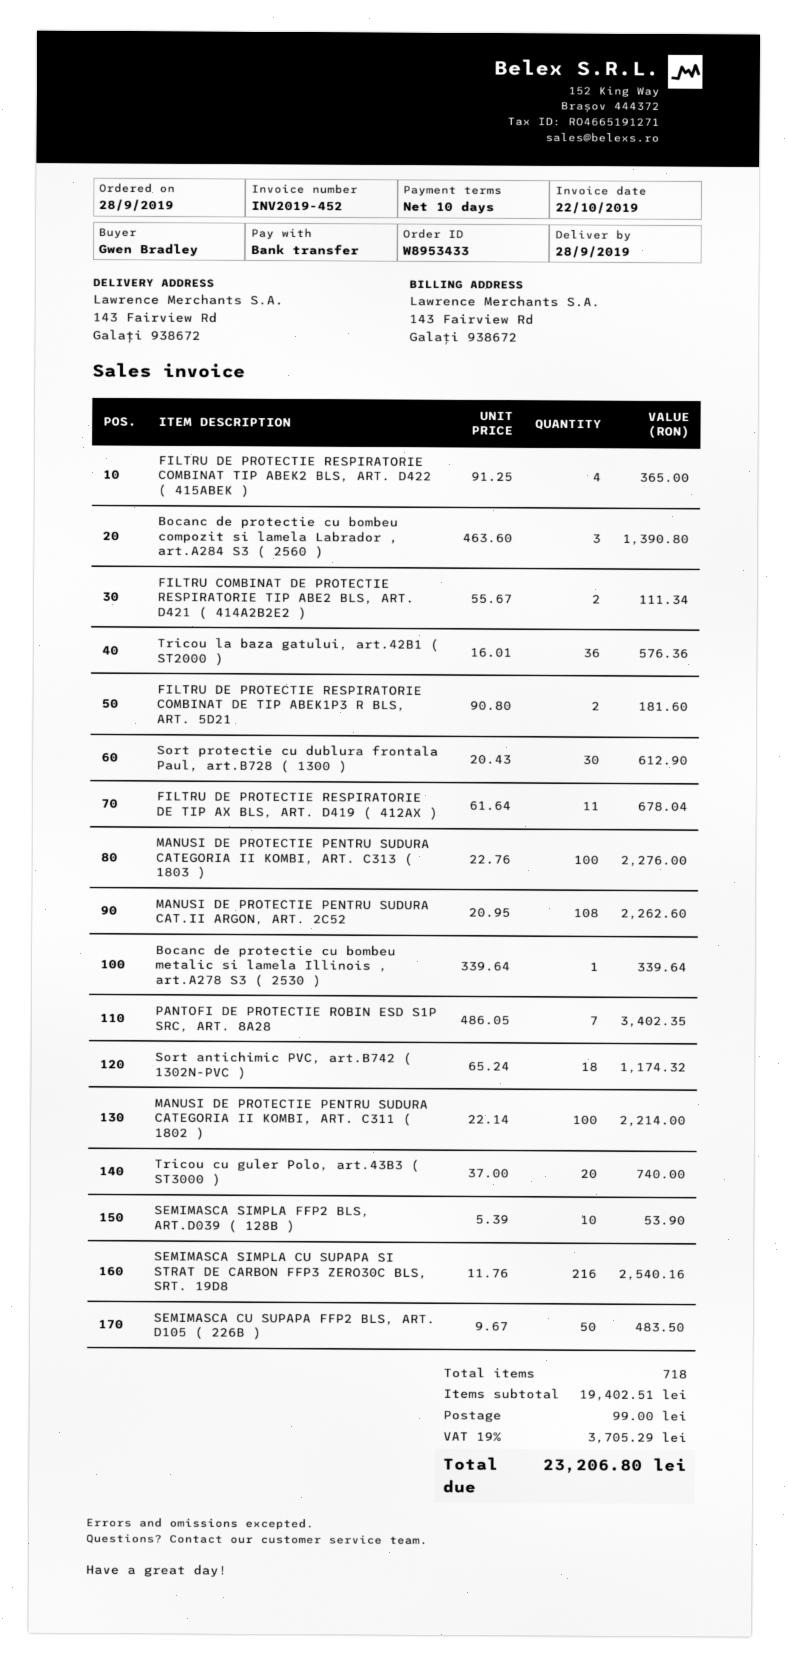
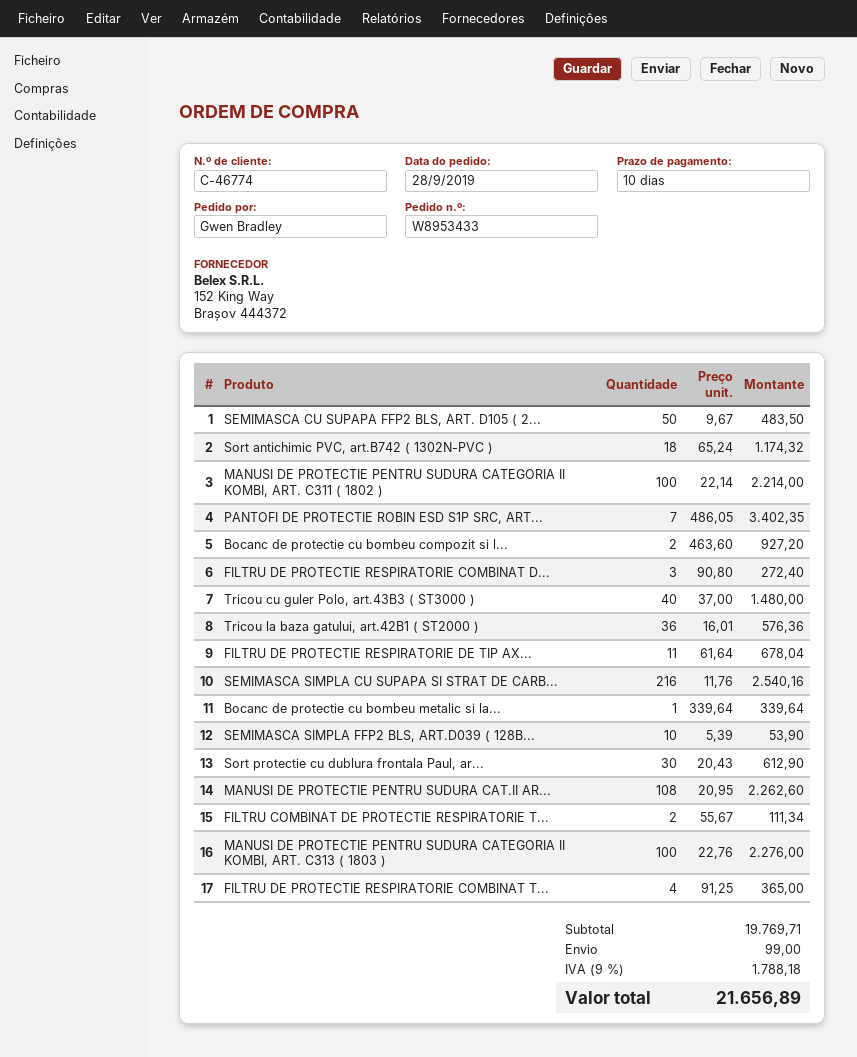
Bocanc de protectie cu bombeu compozit si lamela Labrador , art.A284 S3 ( 2560 ): 3 x 463.60 = 1390.80 -> 2 x 463.60 = 927.20
FILTRU DE PROTECTIE RESPIRATORIE COMBINAT DE TIP ABEK1P3 R BLS, ART. 5D21: 2 x 90.80 = 181.60 -> 3 x 90.80 = 272.40
Tricou cu guler Polo, art.43B3 ( ST3000 ): 20 x 37.00 = 740.00 -> 40 x 37.00 = 1480.00
subtotal: 19402.51 -> 19769.71
tax: 19% = 3705.29 -> 9% = 1788.18
total: 23206.80 -> 21656.89

